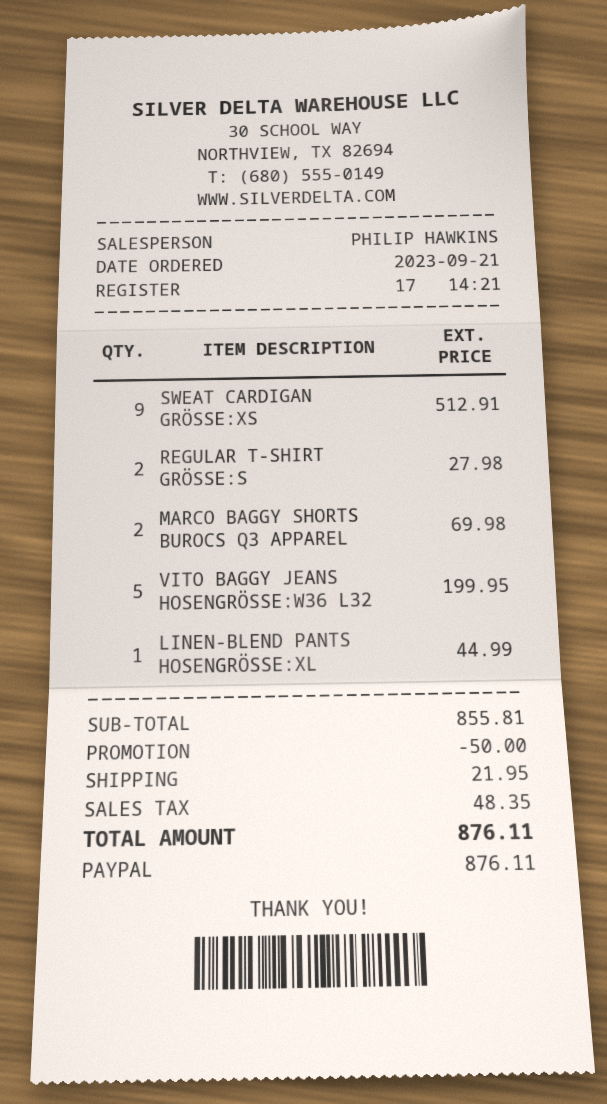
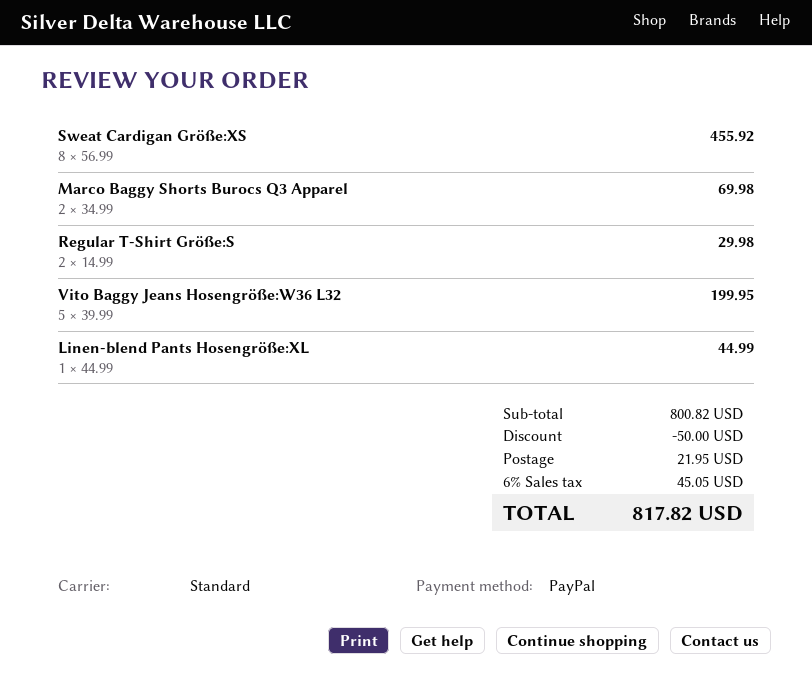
SWEAT CARDIGAN GRÖSSE:XS: 9 for 512.91 -> 8 for 455.92
REGULAR T-SHIRT GRÖSSE:S: 2 for 27.98 -> 2 for 29.98
subtotal: 855.81 -> 800.82
tax: 48.35 -> 45.05
total: 876.11 -> 817.82

